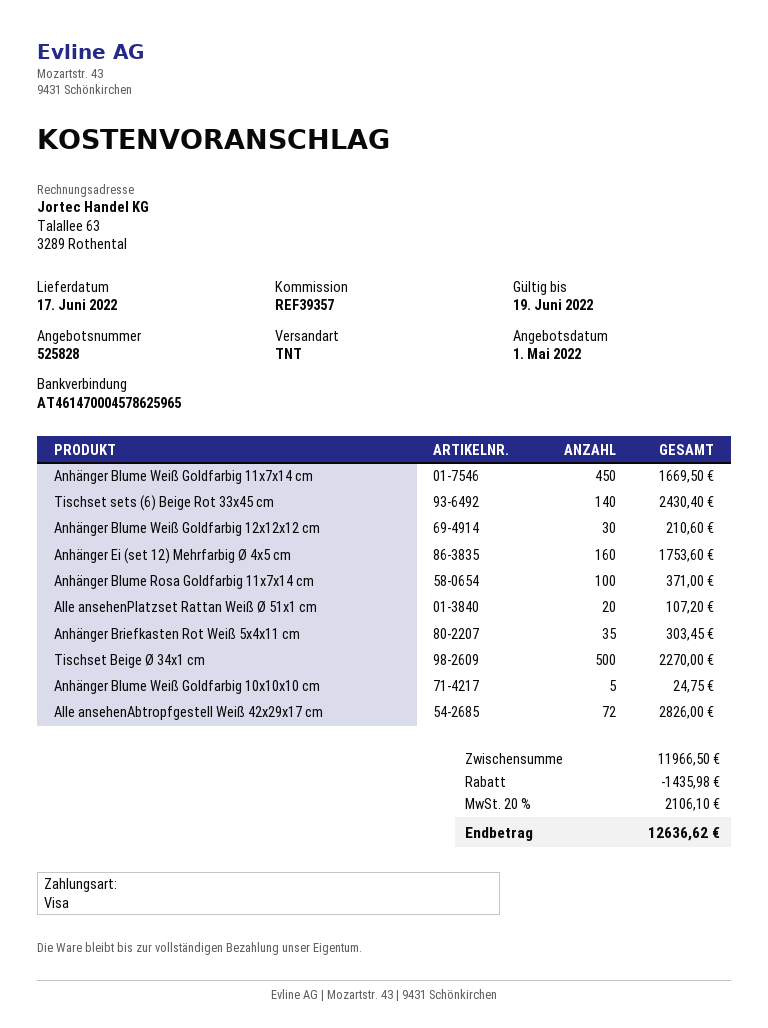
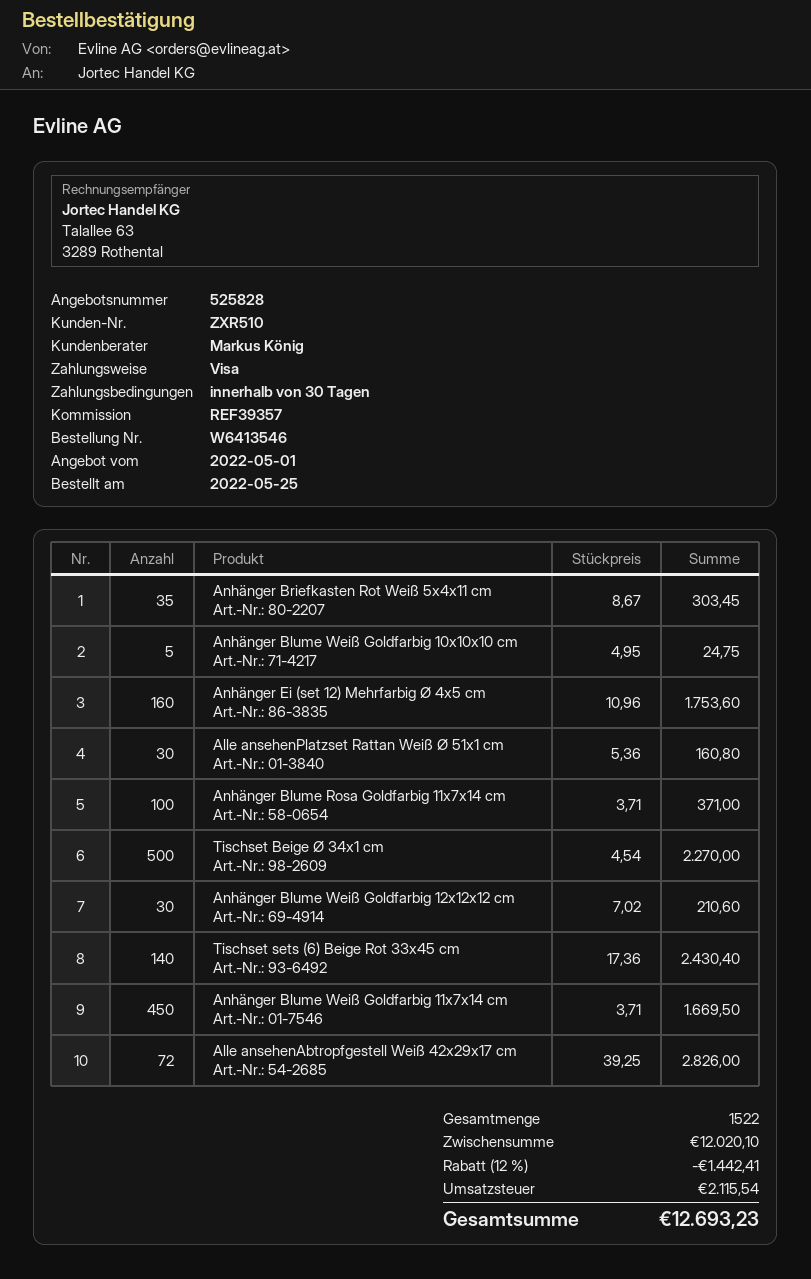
Alle ansehenPlatzset Rattan Weiß Ø 51x1 cm: 20 for 107.20 -> 30 for 160.80
subtotal: 11966.50 -> 12020.10
discount: 1435.98 -> 1442.41
tax: 2106.10 -> 2115.54
total: 12636.62 -> 12693.23

